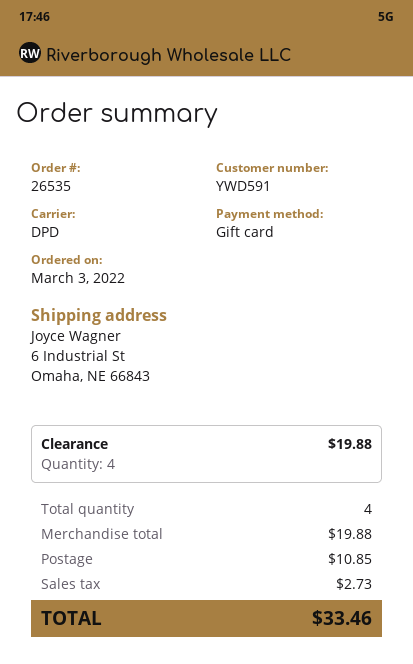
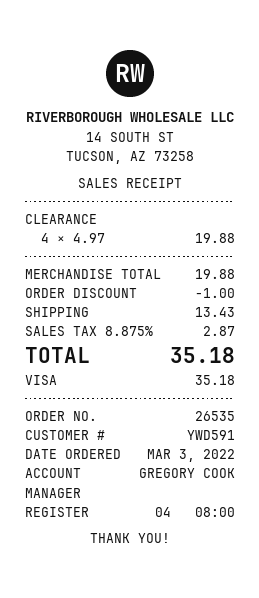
payment method: gift card -> Visa
discount: none -> 1.00
shipping: 10.85 -> 13.43
tax: 2.73 -> 2.87
total: 33.46 -> 35.18

